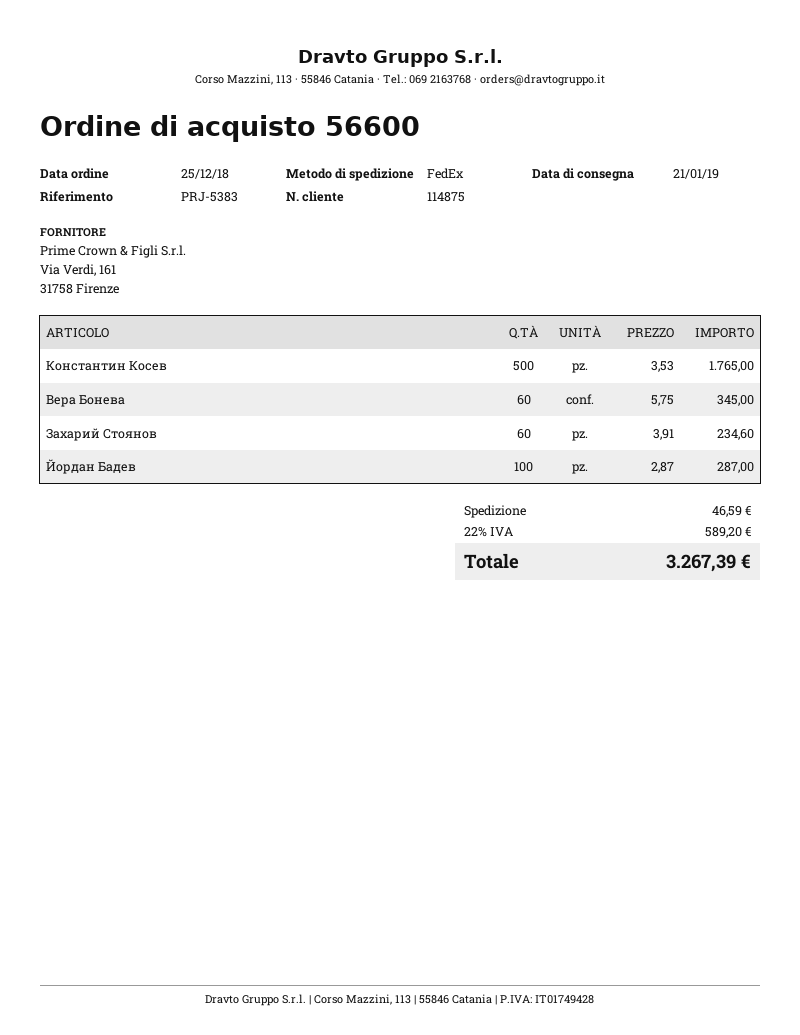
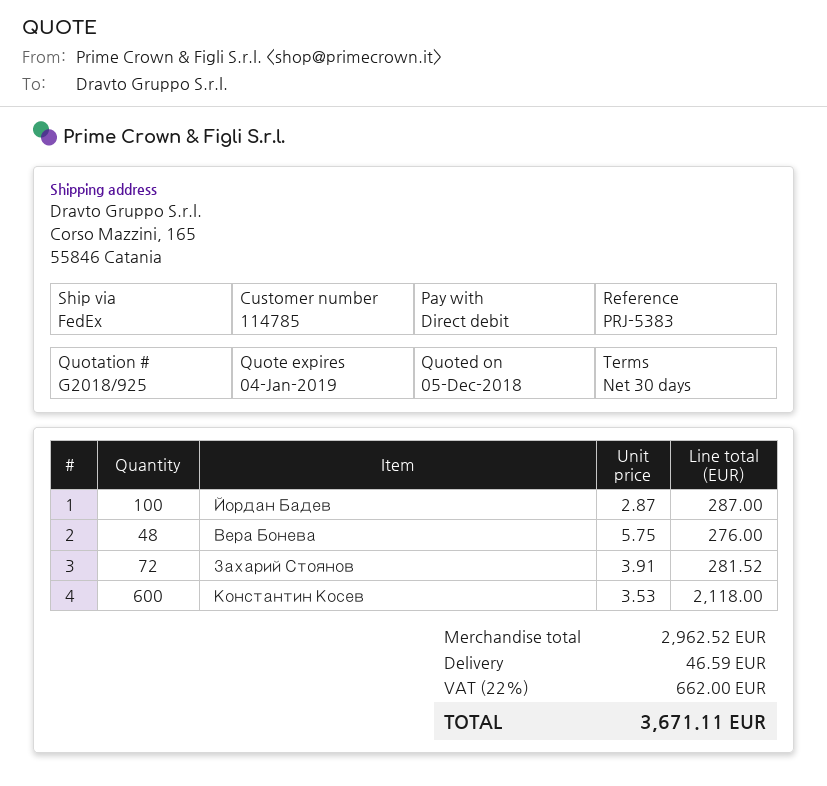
customer number: 114875 -> 114785
Константин Косев: 500 x 3.53 = 1765.00 -> 600 x 3.53 = 2118.00
Вера Бонева: 60 x 5.75 = 345.00 -> 48 x 5.75 = 276.00
Захарий Стоянов: 60 x 3.91 = 234.60 -> 72 x 3.91 = 281.52
tax: 22% = 589.20 -> 22% = 662.00
total: 3267.39 -> 3671.11

